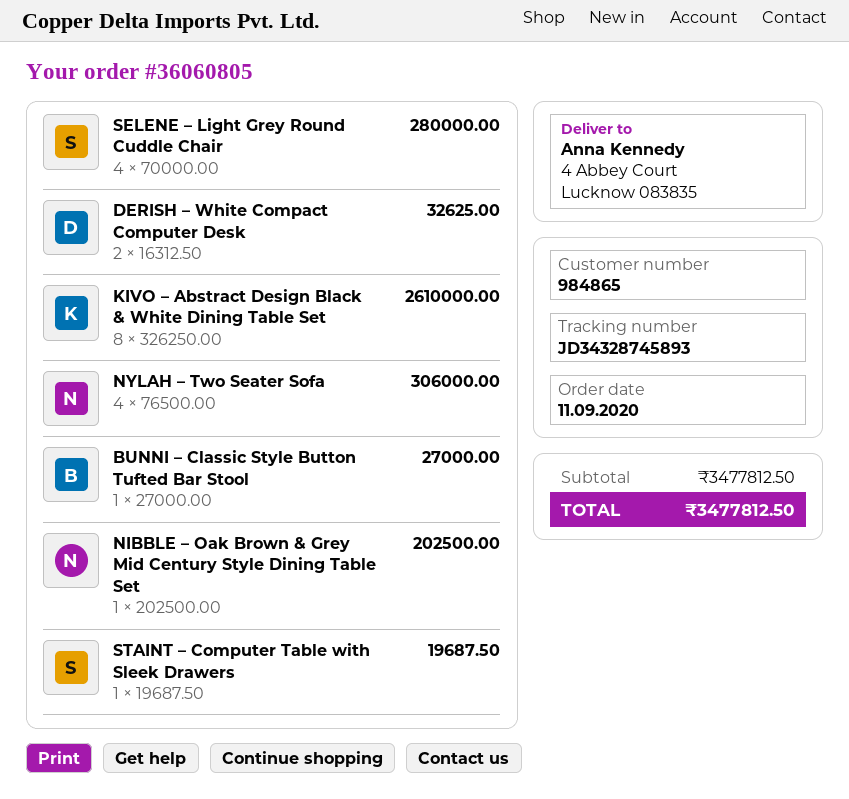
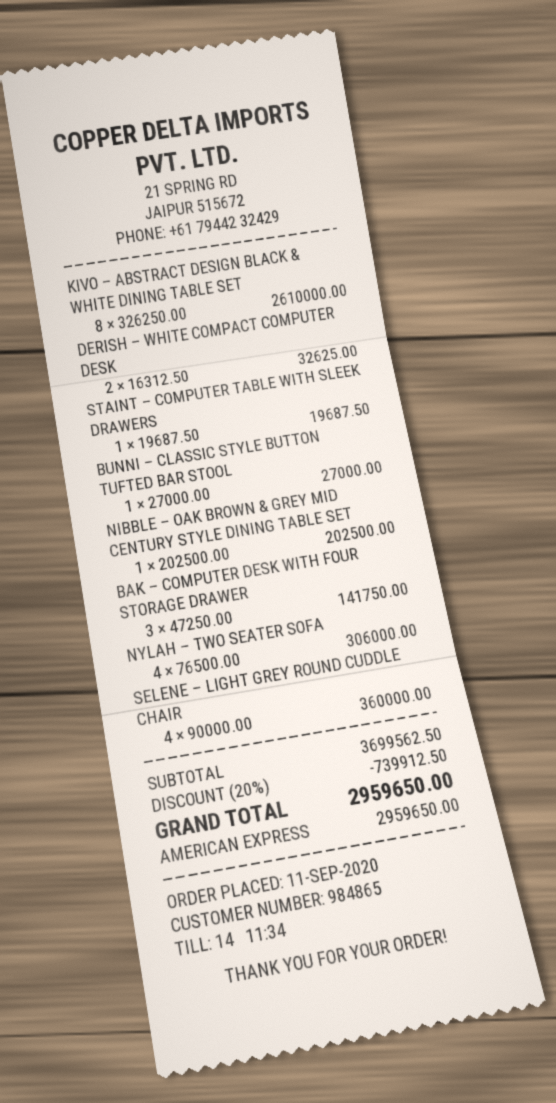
SELENE – Light Grey Round Cuddle Chair: 4 x 70000.00 = 280000.00 -> 4 x 90000.00 = 360000.00
BAK – COMPUTER DESK WITH FOUR STORAGE DRAWER: none -> 3 x 47250.00 = 141750.00
subtotal: 3477812.50 -> 3699562.50
discount: none -> 20% = 739912.50
total: 3477812.50 -> 2959650.00

